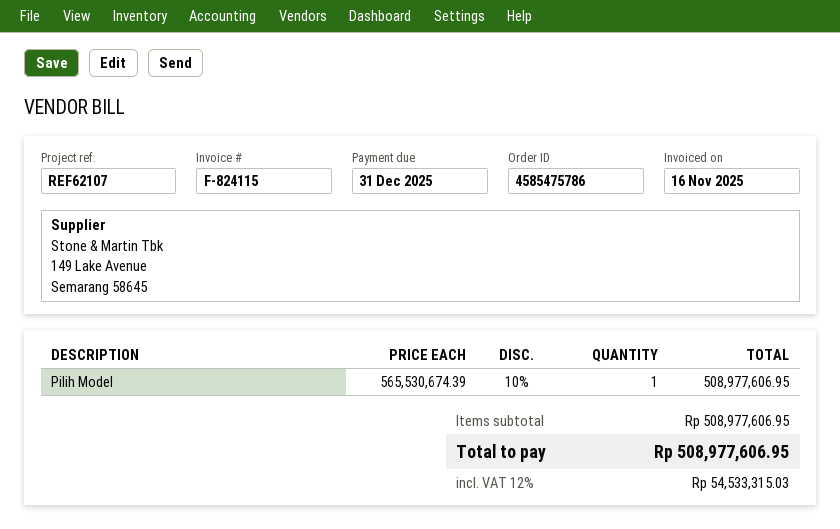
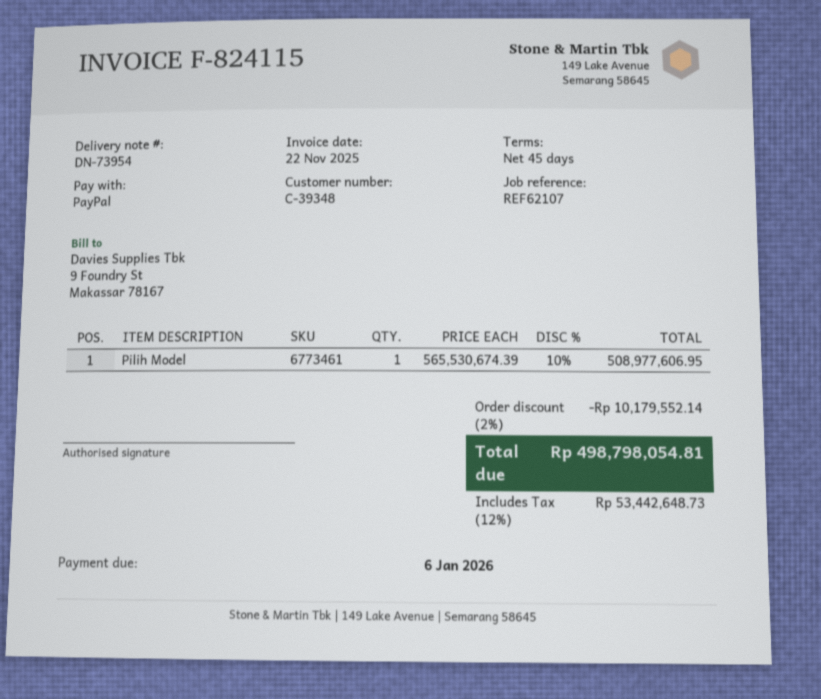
invoice date: 2025-11-16 -> 2025-11-22
due date: 2025-12-31 -> 2026-01-06
discount: none -> 2% = 10179552.14
tax: 12% = 54533315.03 -> 12% = 53442648.73
total: 508977606.95 -> 498798054.81

